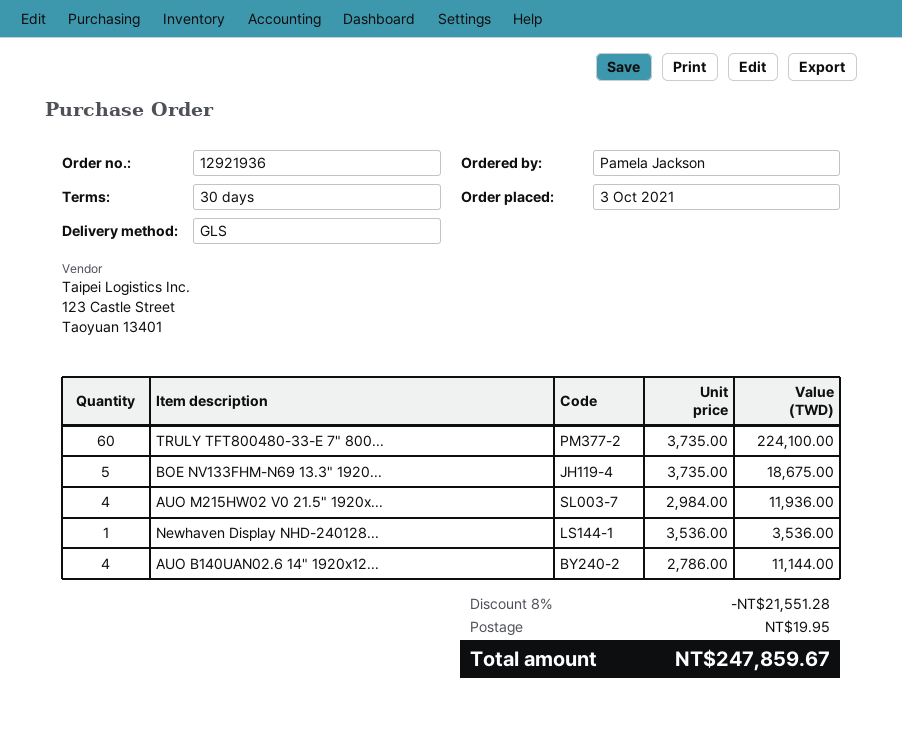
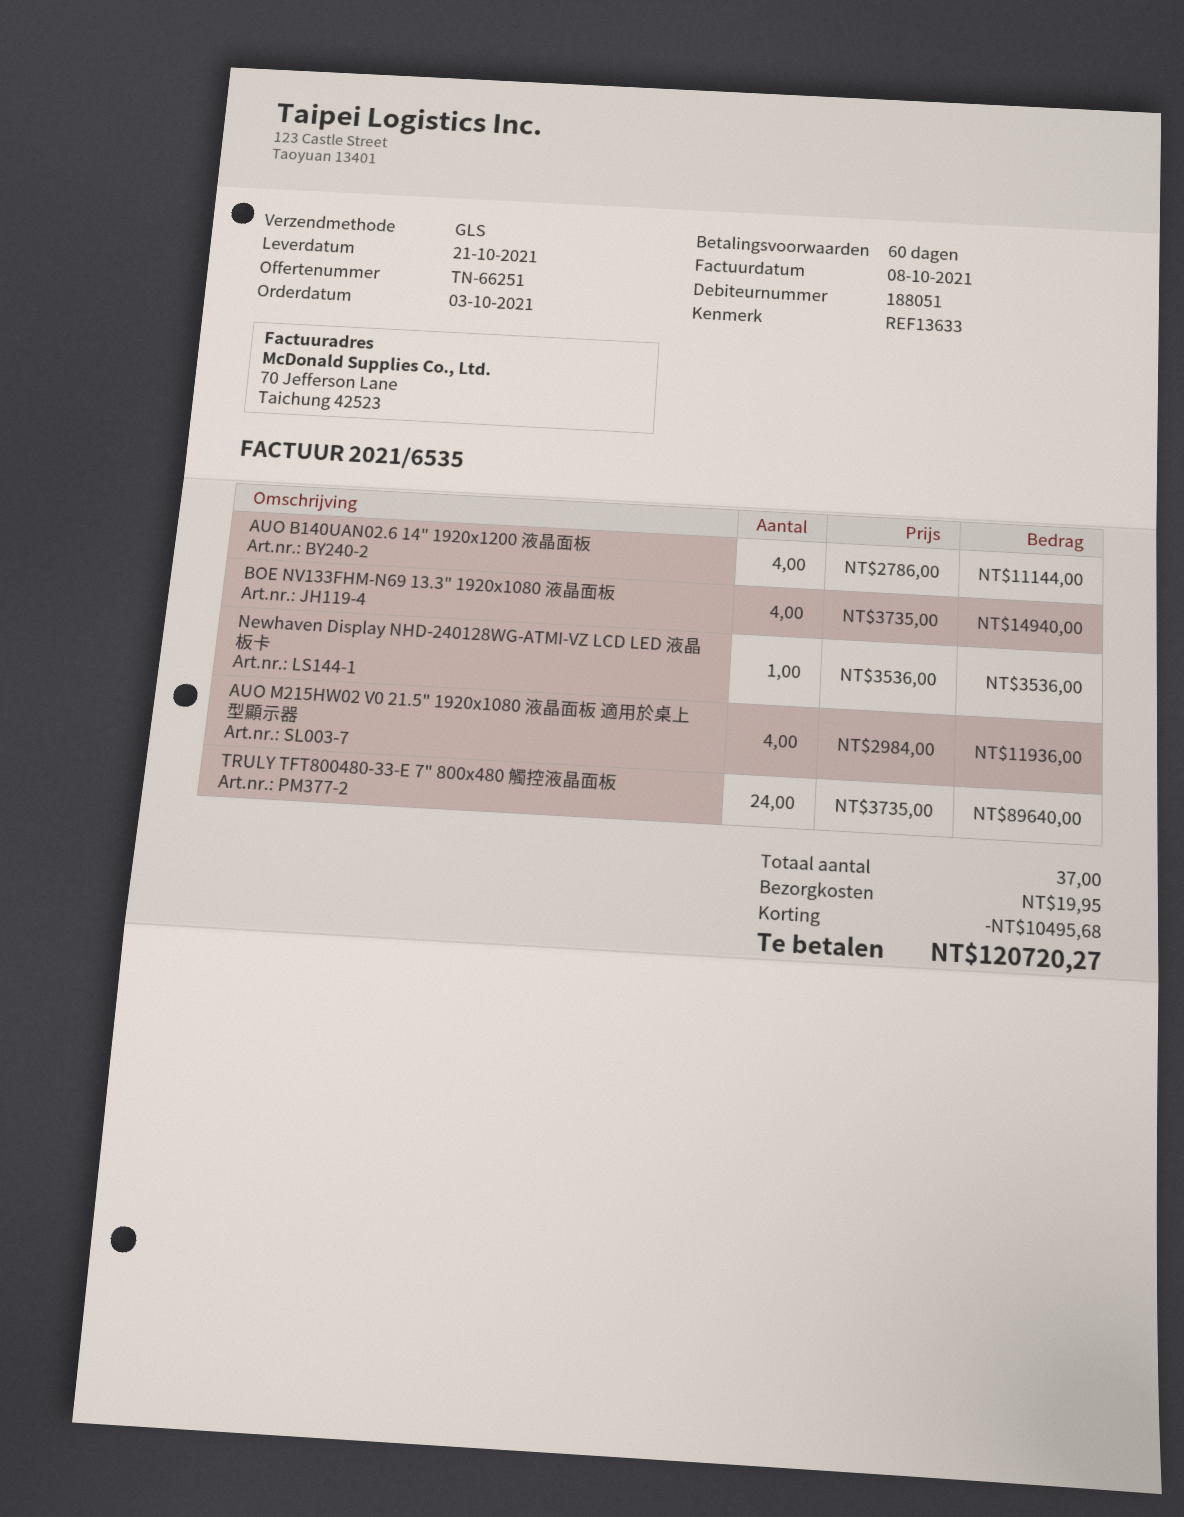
payment terms: 30 days -> 60 days
TRULY TFT800480-33-E 7" 800...: 60 x 3735.00 = 224100.00 -> 24 x 3735.00 = 89640.00
BOE NV133FHM-N69 13.3" 1920...: 5 x 3735.00 = 18675.00 -> 4 x 3735.00 = 14940.00
discount: 21551.28 -> 10495.68
total: 247859.67 -> 120720.27

